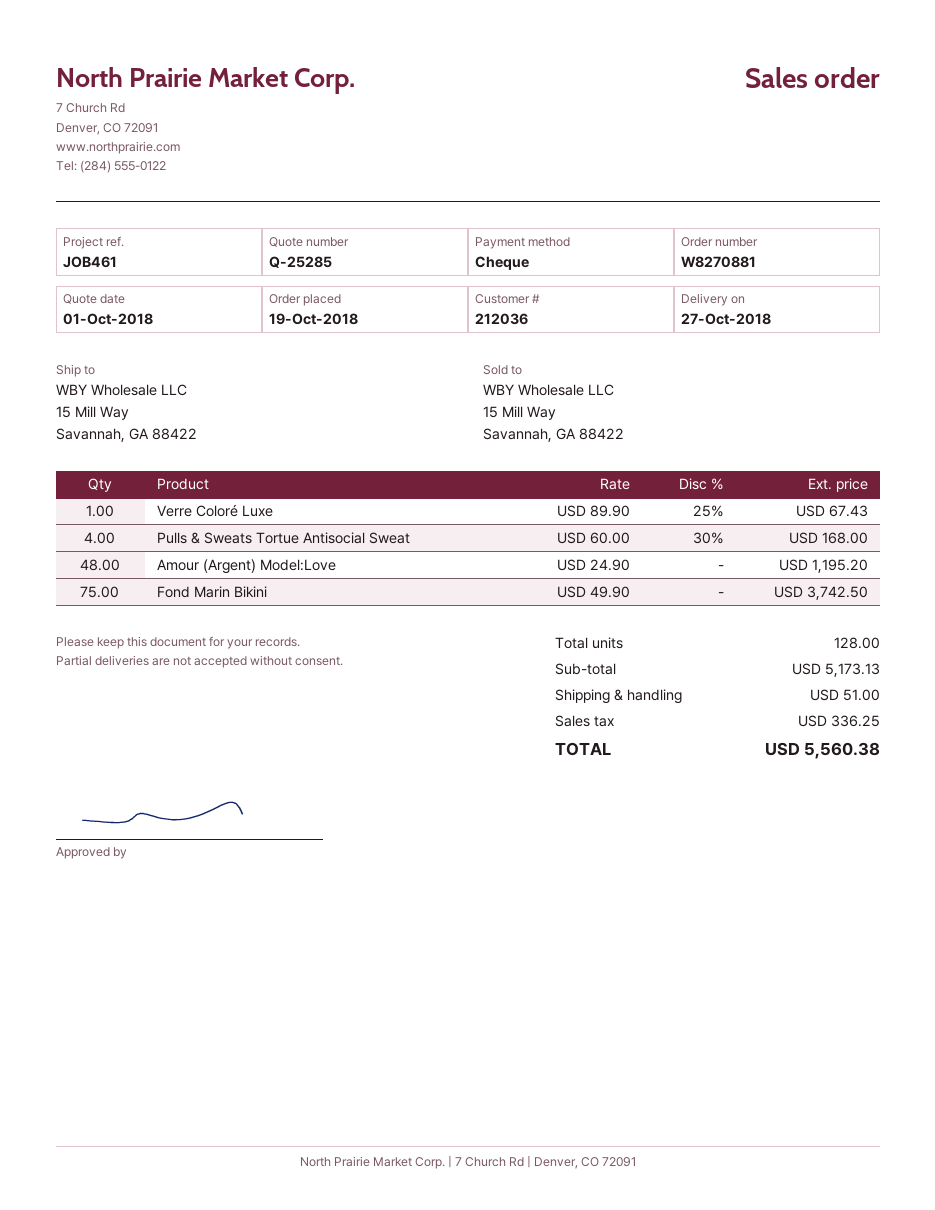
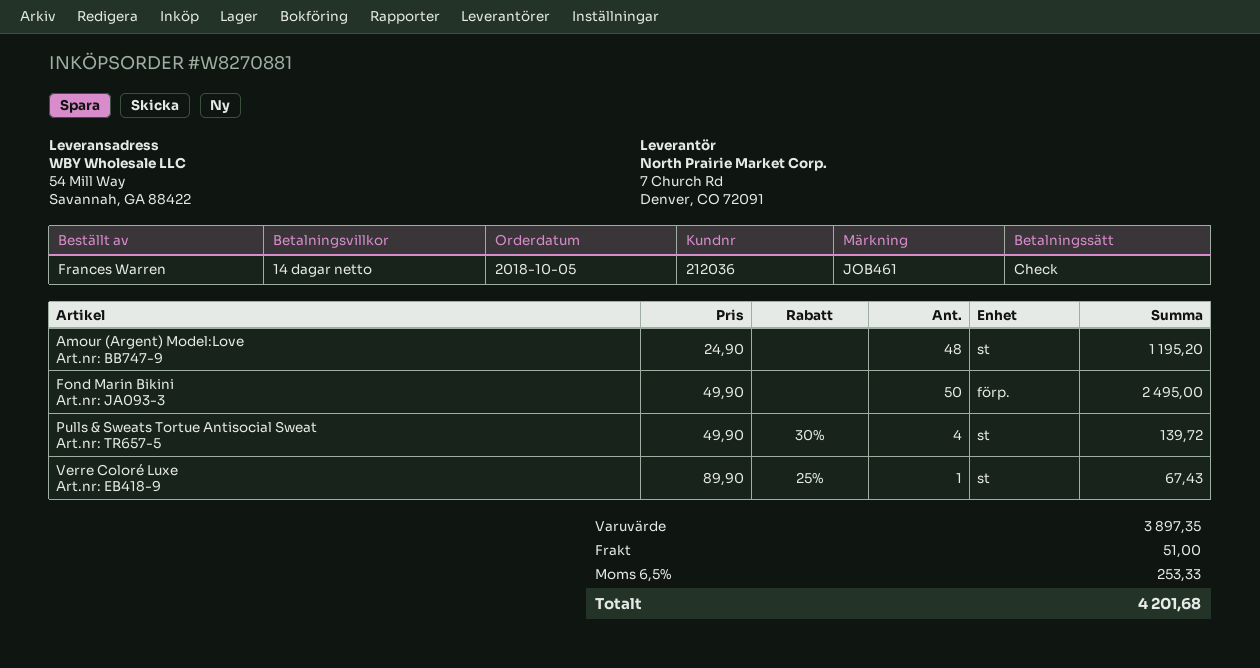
order date: 2018-10-19 -> 2018-10-05
ship to: 15 Mill Way, Savannah, GA 88422 -> 54 Mill Way, Savannah, GA 88422
Pulls & Sweats Tortue Antisocial Sweat: 4 x 60.00 - 30% = 168.00 -> 4 x 49.90 - 30% = 139.72
Fond Marin Bikini: 75 x 49.90 = 3742.50 -> 50 x 49.90 = 2495.00
subtotal: 5173.13 -> 3897.35
tax: 336.25 -> 253.33
total: 5560.38 -> 4201.68

